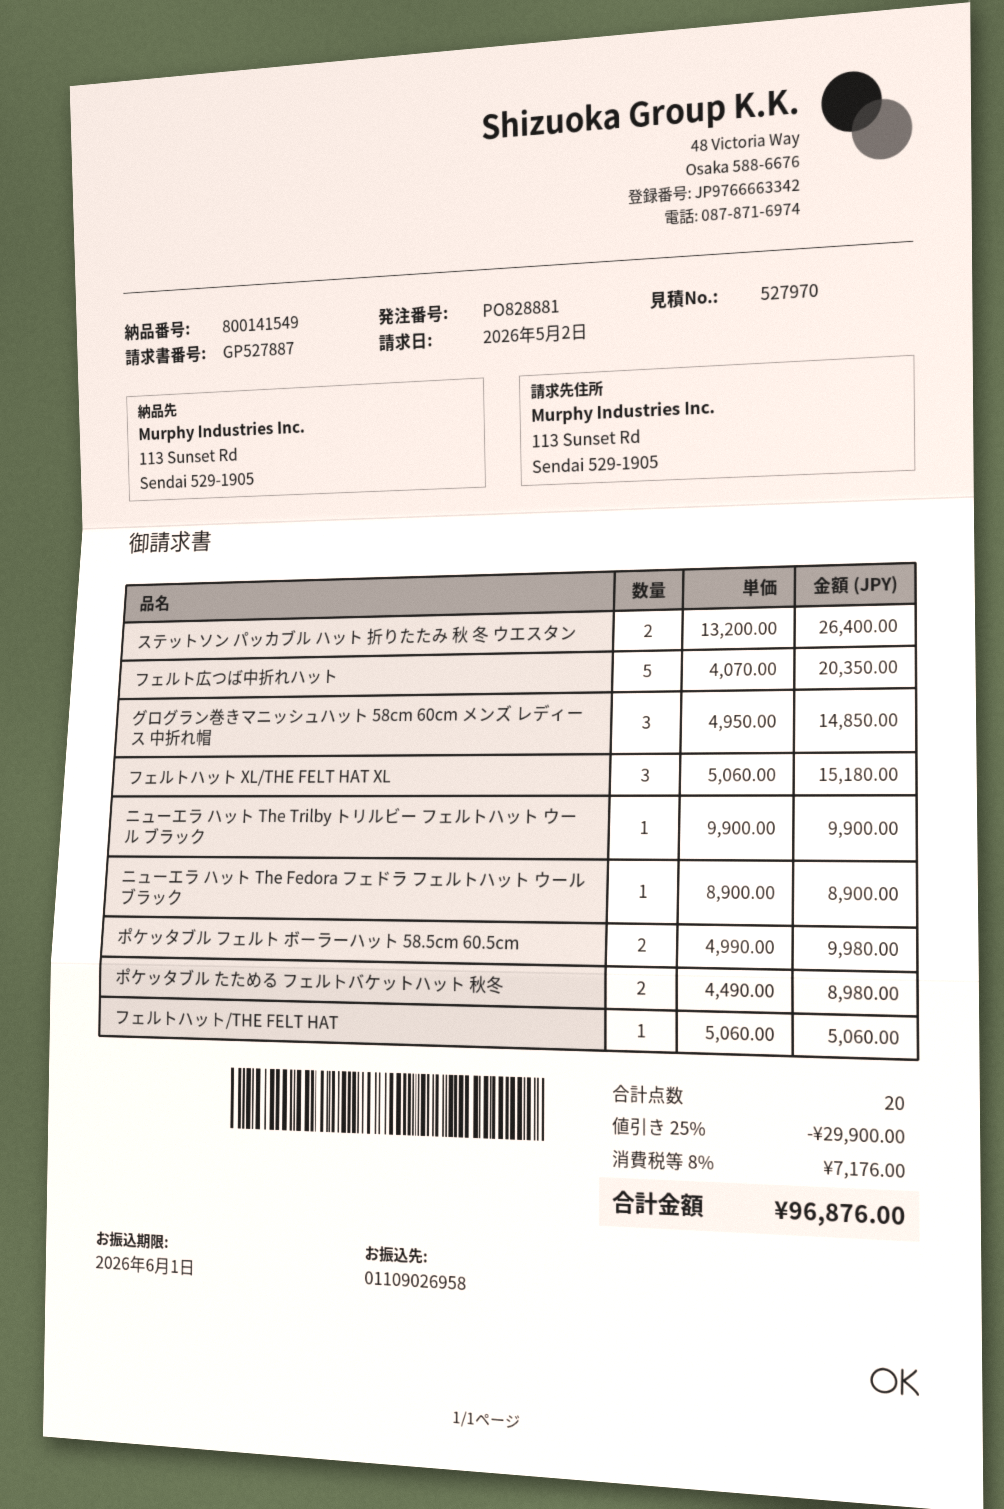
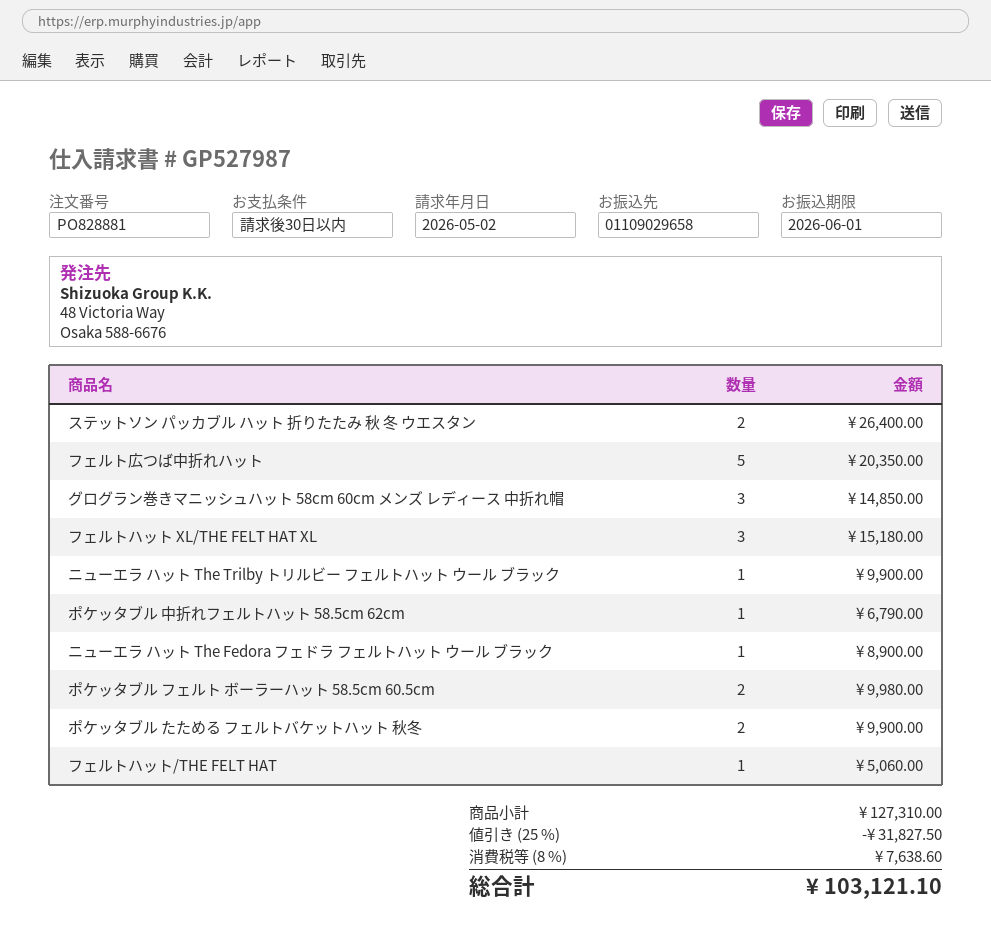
invoice number: GP527887 -> GP527987
bank account: 01109026958 -> 01109029658
ポケッタブル たためる フェルトバケットハット 秋冬: 2 for 8980.00 -> 2 for 9900.00
ポケッタブル 中折れフェルトハット 58.5cm 62cm: none -> 1 for 6790.00
discount: 25% = 29900.00 -> 25% = 31827.50
tax: 8% = 7176.00 -> 8% = 7638.60
total: 96876.00 -> 103121.10

